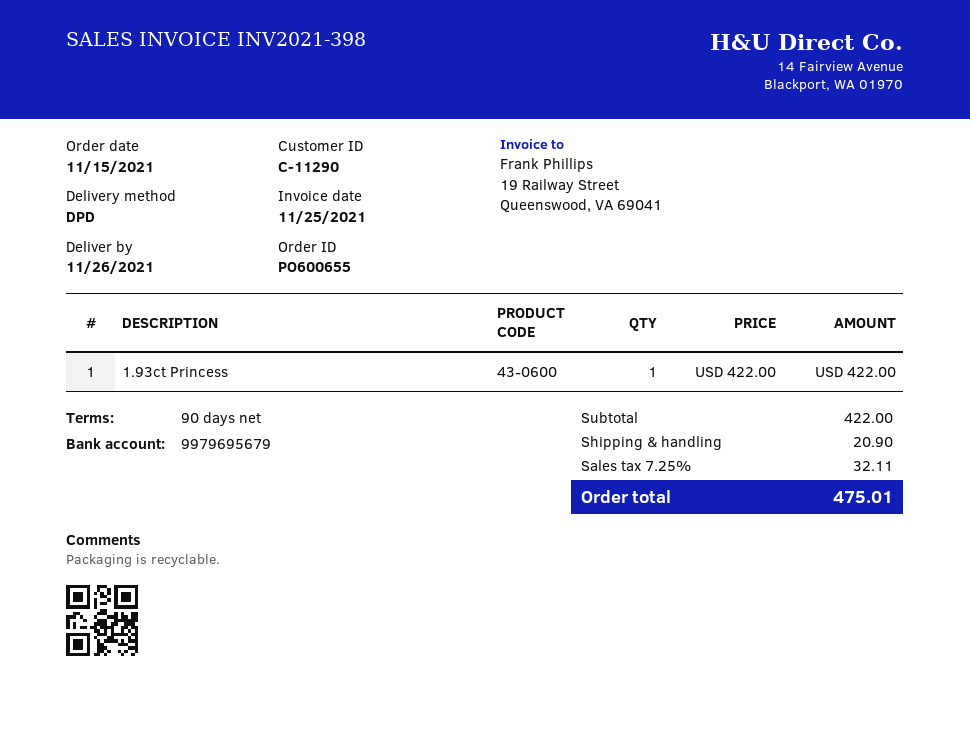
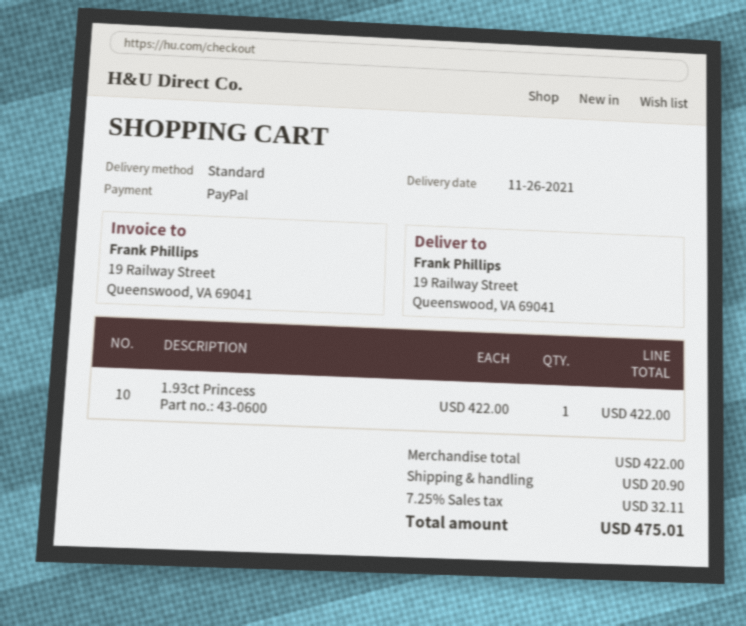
shipping method: DPD -> standard

